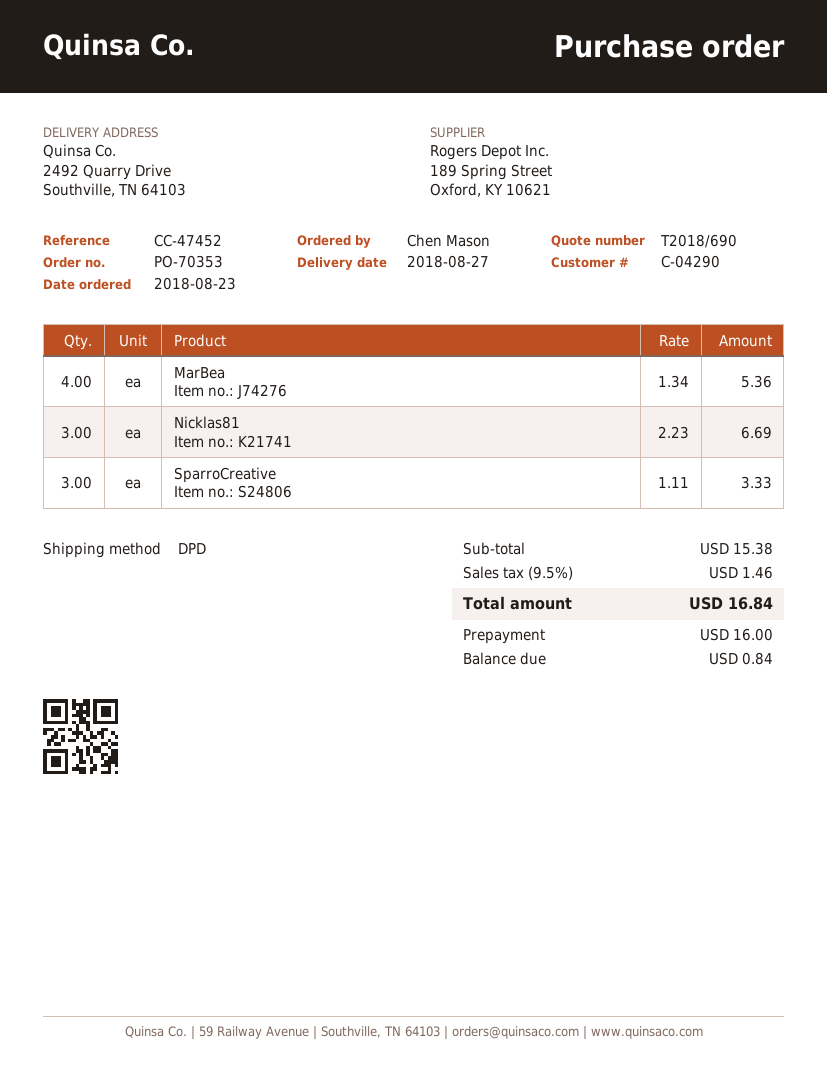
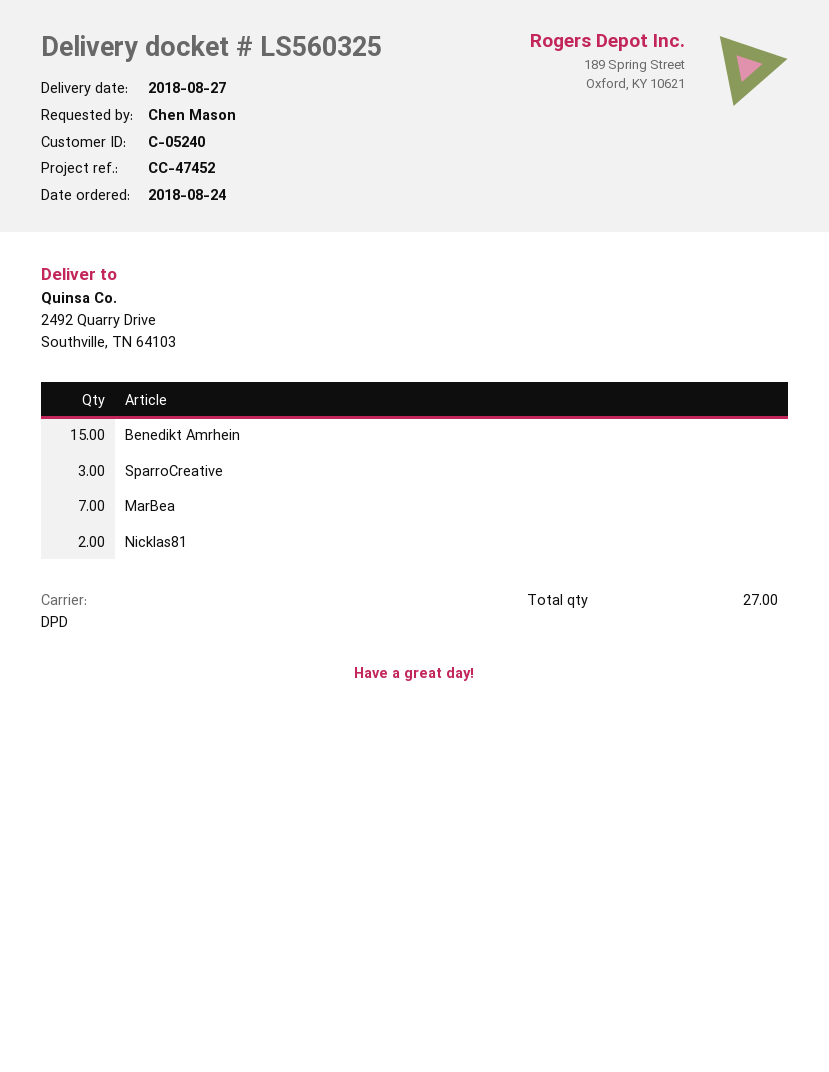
order date: 2018-08-23 -> 2018-08-24
customer number: C-04290 -> C-05240
MarBea: 4 -> 7
Nicklas81: 3 -> 2
Benedikt Amrhein: none -> 15

